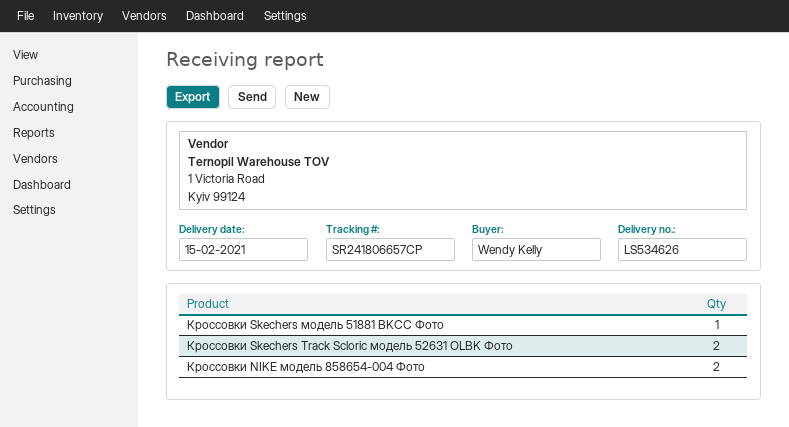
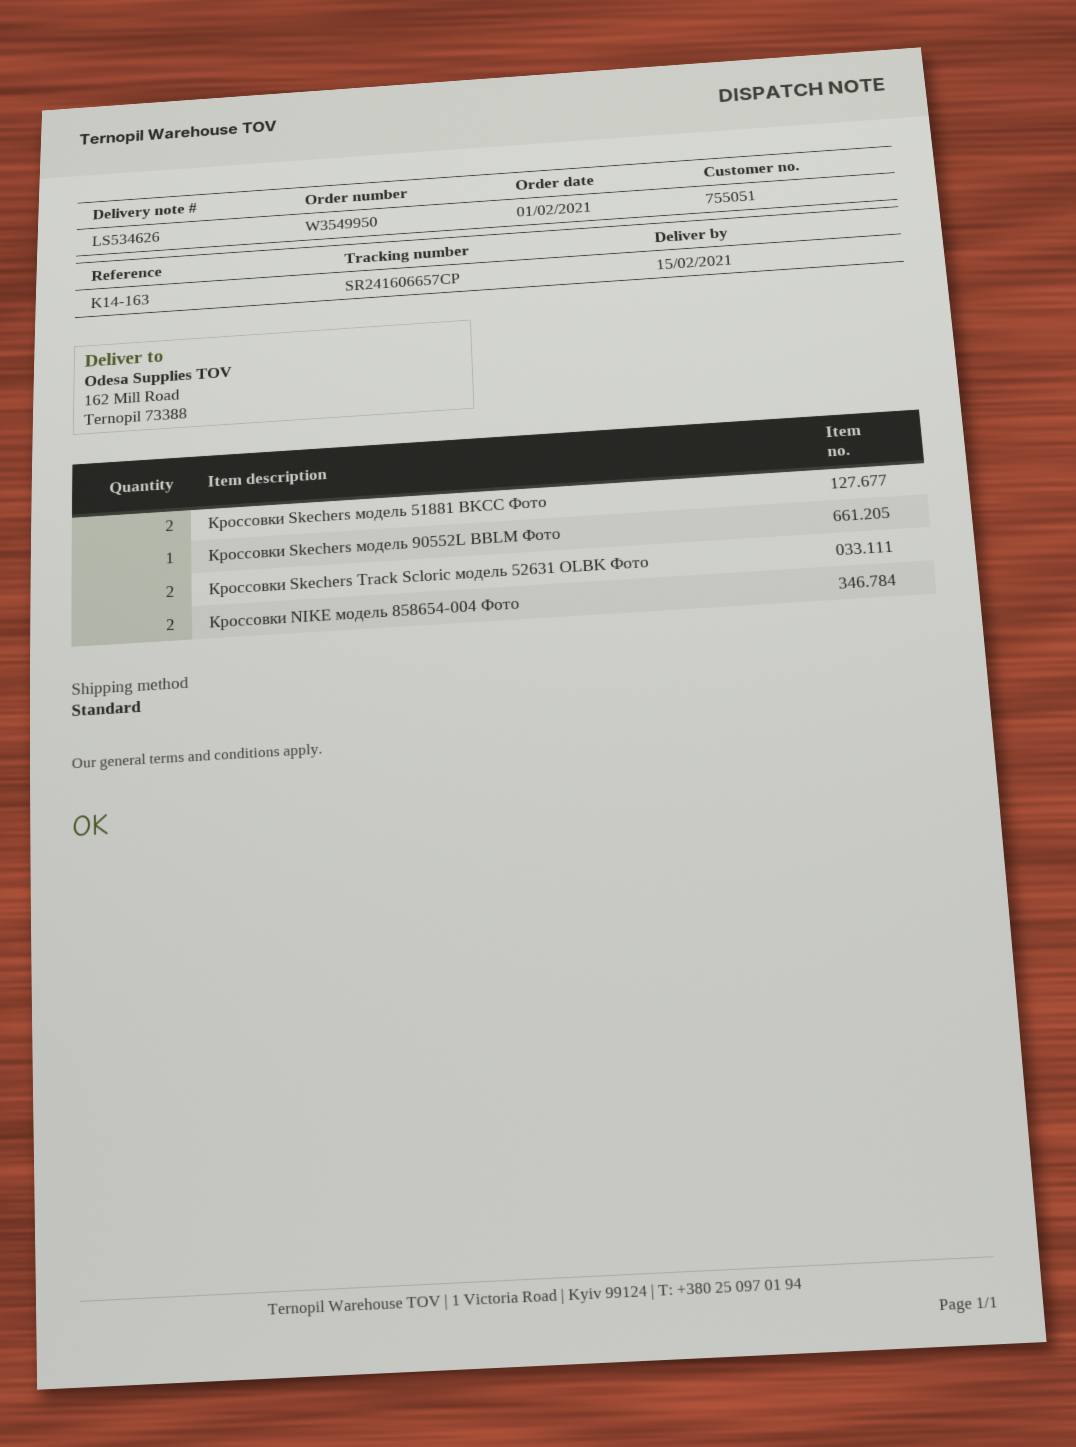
tracking number: SR241806657CP -> SR241606657CP
Кроссовки Skechers модель 51881 BKCC Фото: 1 -> 2
Кроссовки Skechers модель 90552L BBLM Фото: none -> 1

